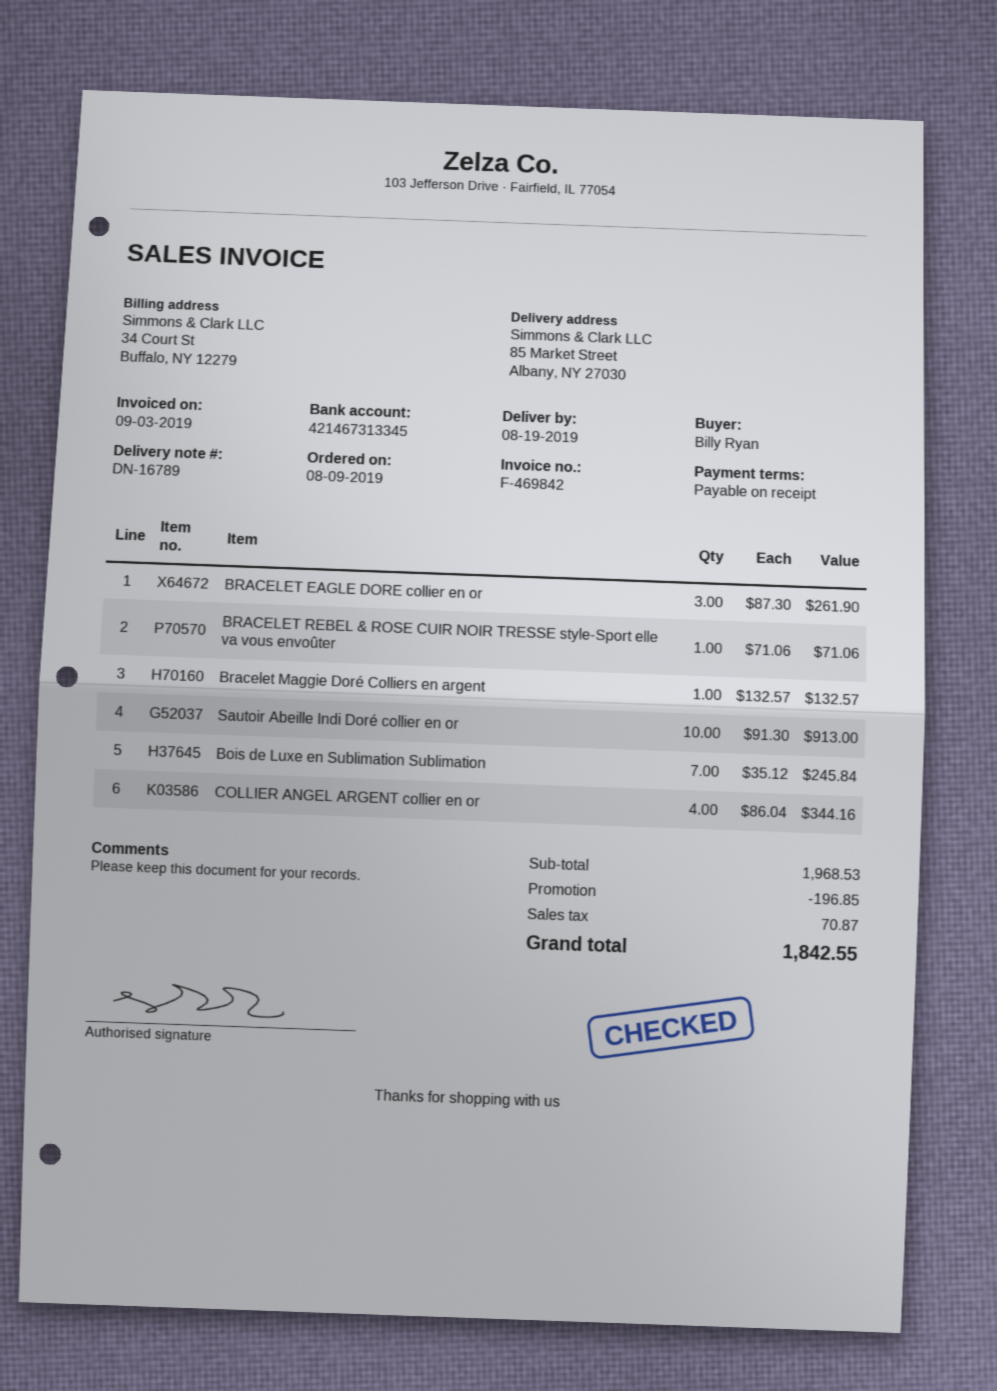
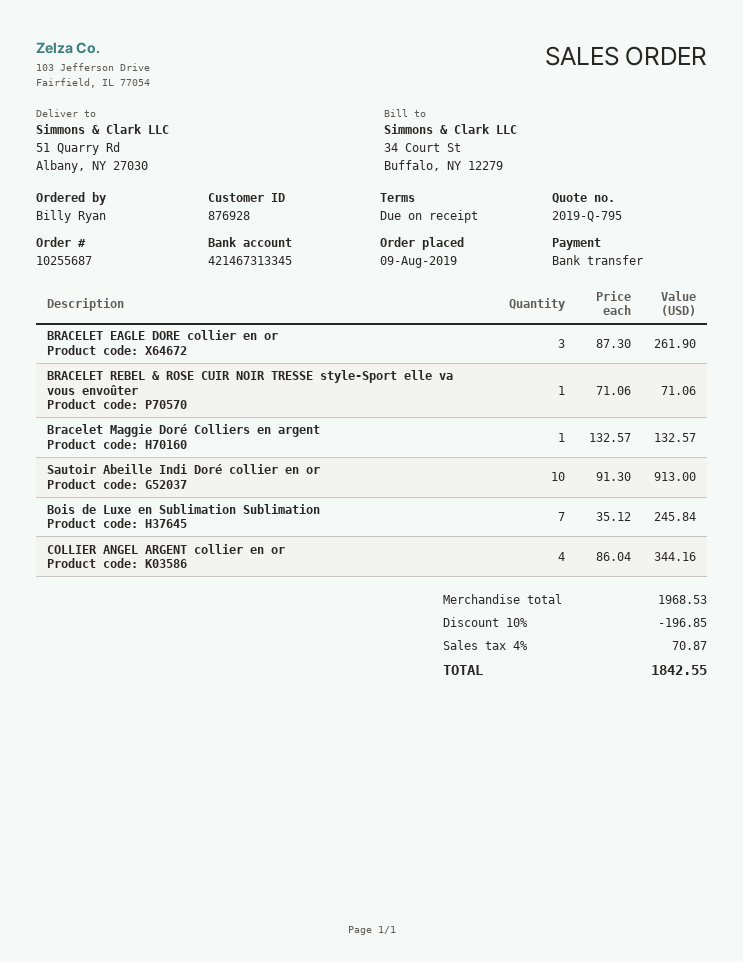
ship to: 85 Market Street, Albany, NY 27030 -> 51 Quarry Rd, Albany, NY 27030

